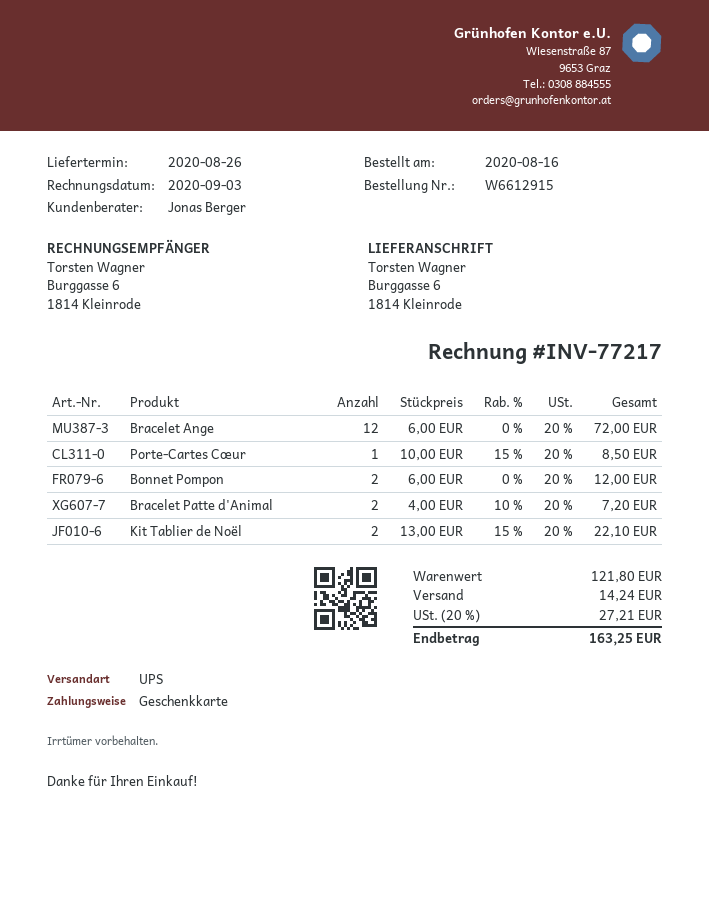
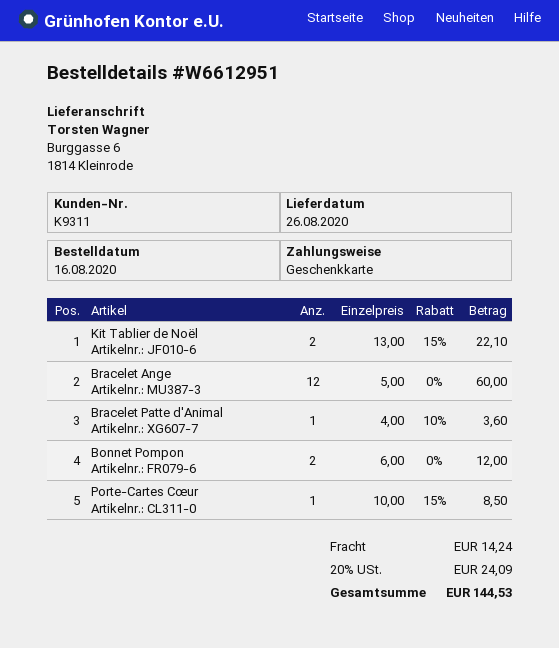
order number: W6612915 -> W6612951
Bracelet Ange: 12 x 6.00 = 72.00 -> 12 x 5.00 = 60.00
Bracelet Patte d'Animal: 2 x 4.00 - 10% = 7.20 -> 1 x 4.00 - 10% = 3.60
tax: 20% = 27.21 -> 20% = 24.09
total: 163.25 -> 144.53

